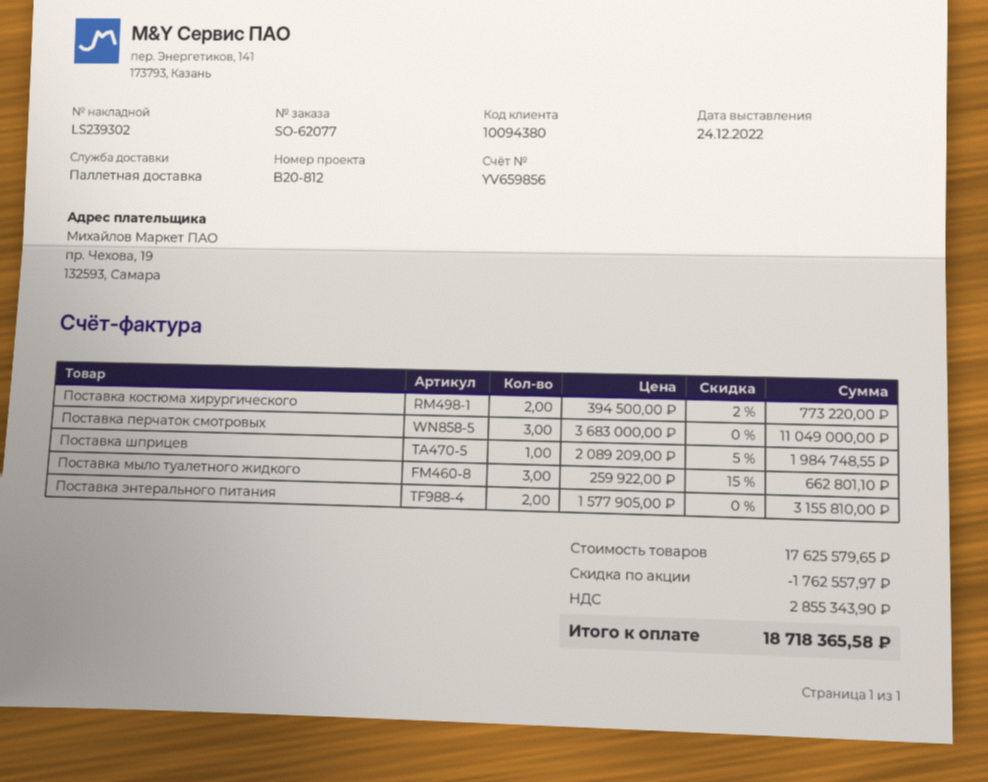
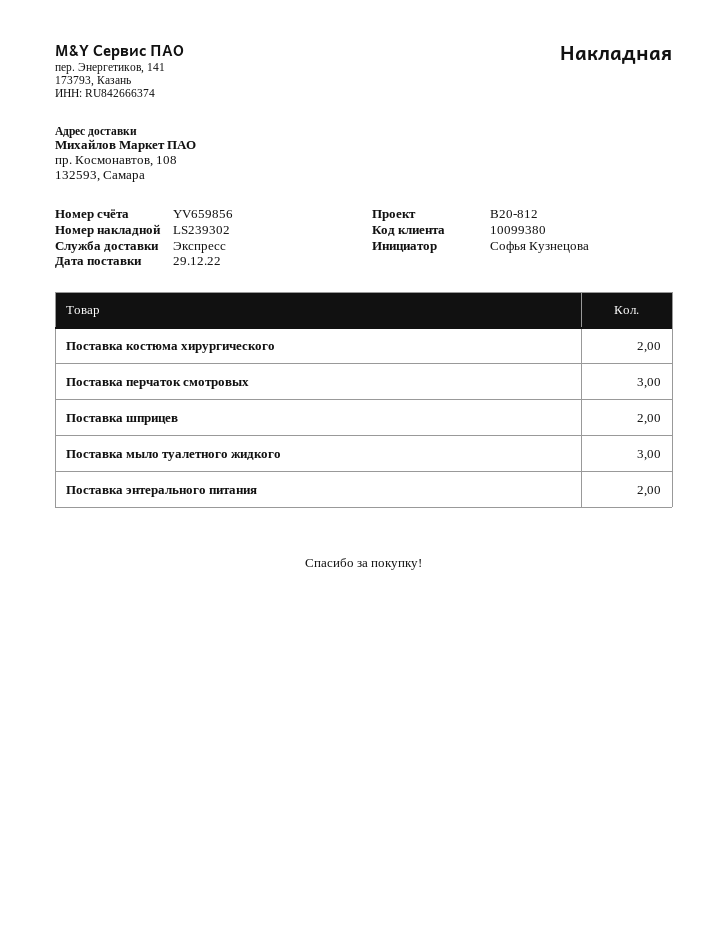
customer number: 10094380 -> 10099380
shipping method: pallet freight -> express
Поставка шприцев: 1 -> 2

